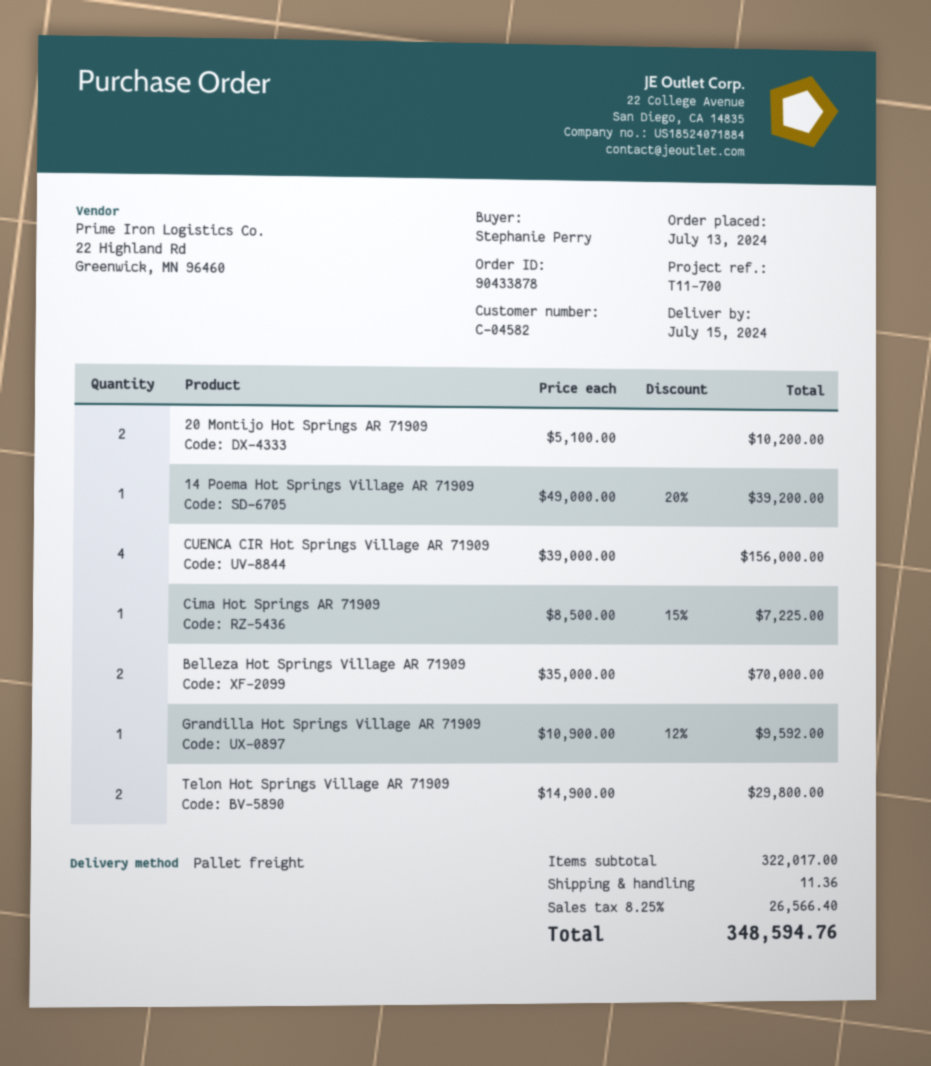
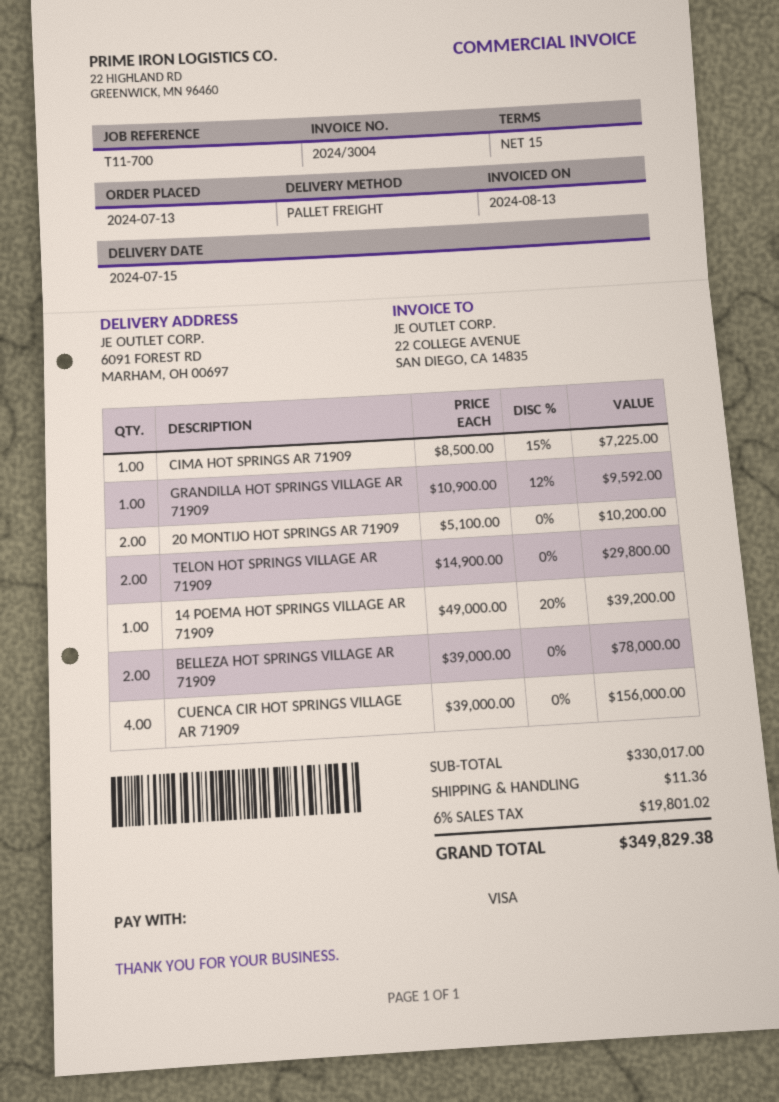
Belleza Hot Springs Village AR 71909: 2 x 35000.00 = 70000.00 -> 2 x 39000.00 = 78000.00
subtotal: 322017.00 -> 330017.00
tax: 8.25% = 26566.40 -> 6% = 19801.02
total: 348594.76 -> 349829.38

